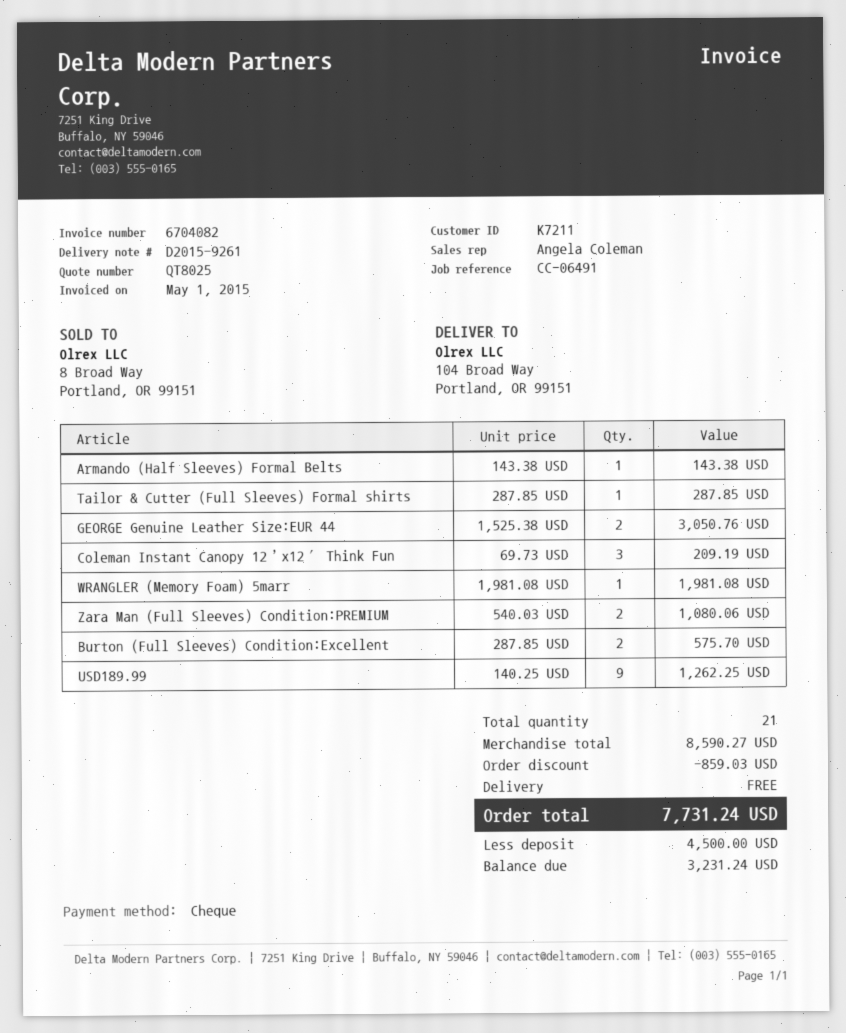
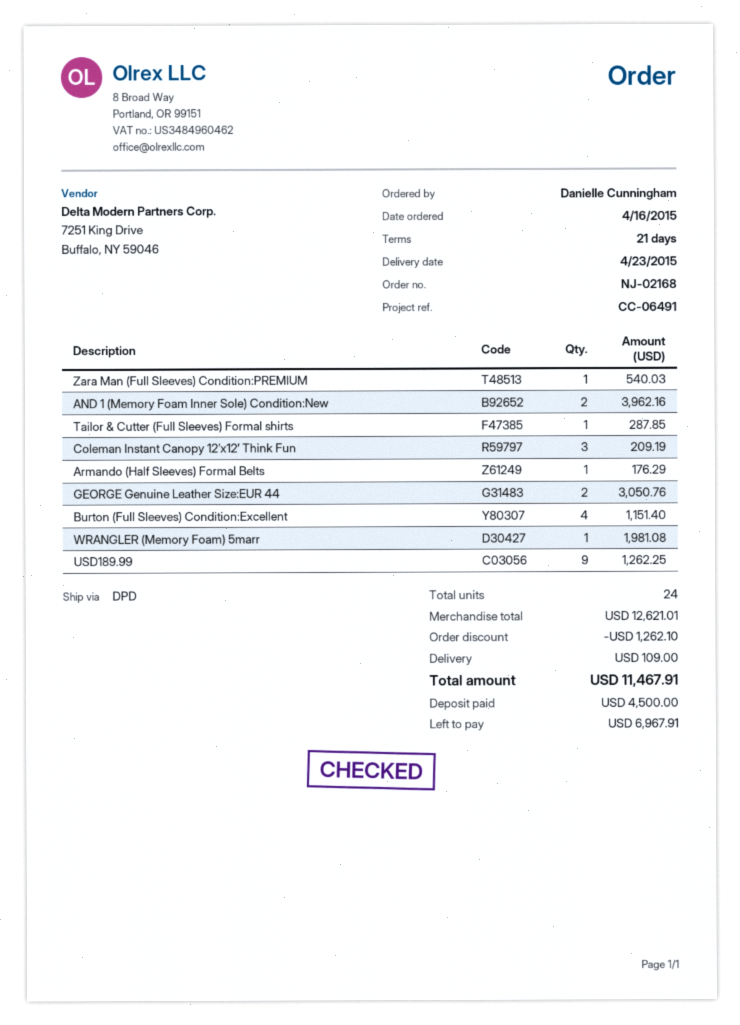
Armando (Half Sleeves) Formal Belts: 1 for 143.38 -> 1 for 176.29
Zara Man (Full Sleeves) Condition:PREMIUM: 2 for 1080.06 -> 1 for 540.03
Burton (Full Sleeves) Condition:Excellent: 2 for 575.70 -> 4 for 1151.40
AND 1 (Memory Foam Inner Sole) Condition:New: none -> 2 for 3962.16
total quantity: 21 -> 24
subtotal: 8590.27 -> 12621.01
discount: 859.03 -> 1262.10
shipping: 0.00 -> 109.00
total: 7731.24 -> 11467.91
balance: 3231.24 -> 6967.91

